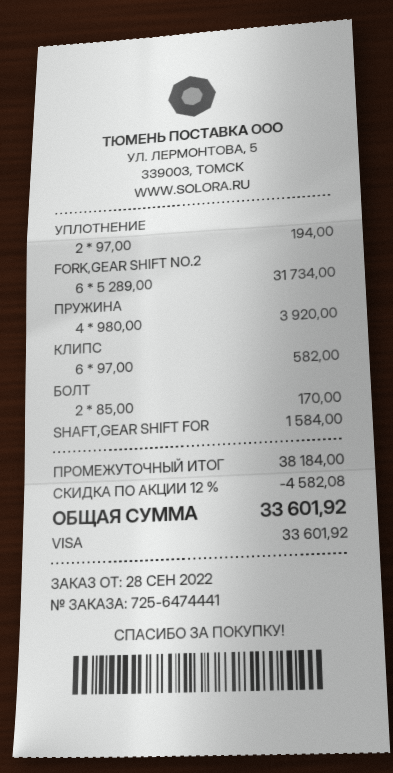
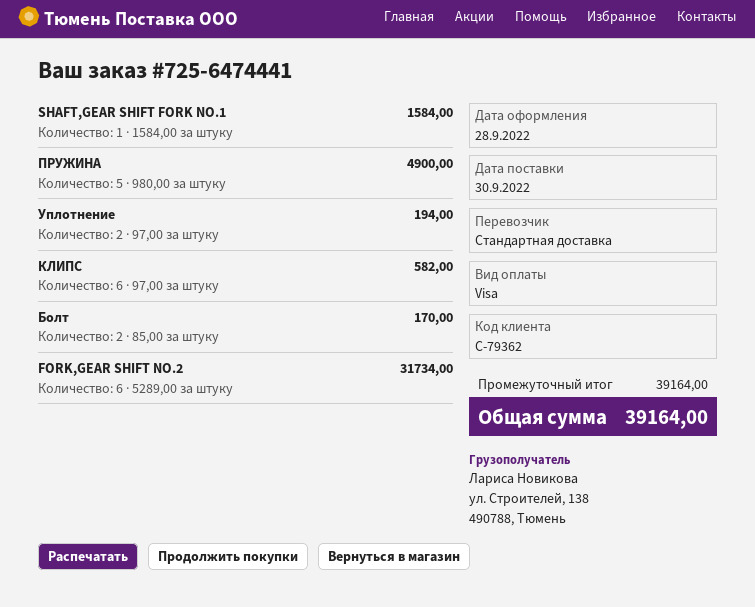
ПРУЖИНА: 4 x 980.00 = 3920.00 -> 5 x 980.00 = 4900.00
subtotal: 38184.00 -> 39164.00
discount: 12% = 4582.08 -> none
total: 33601.92 -> 39164.00

